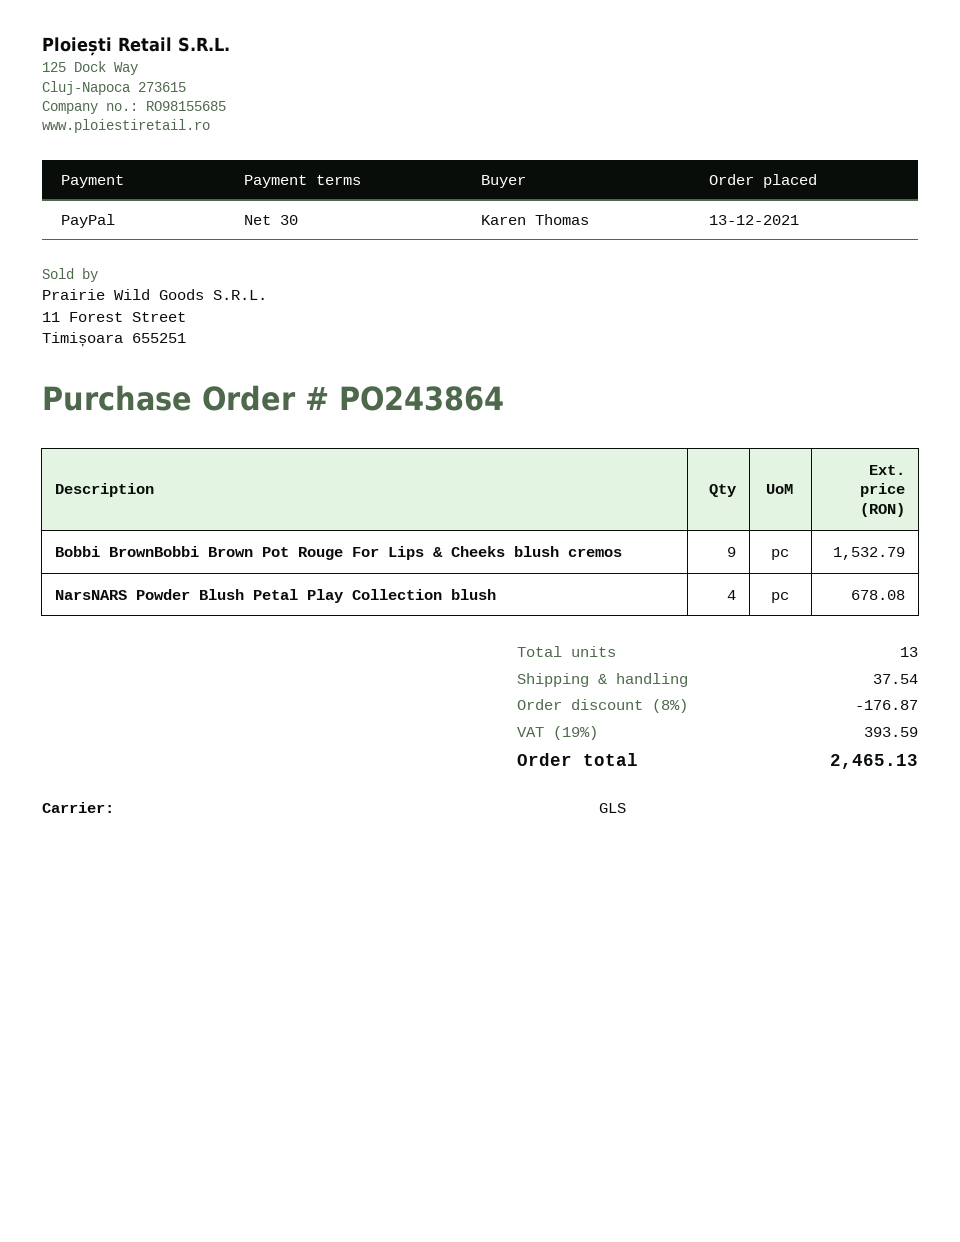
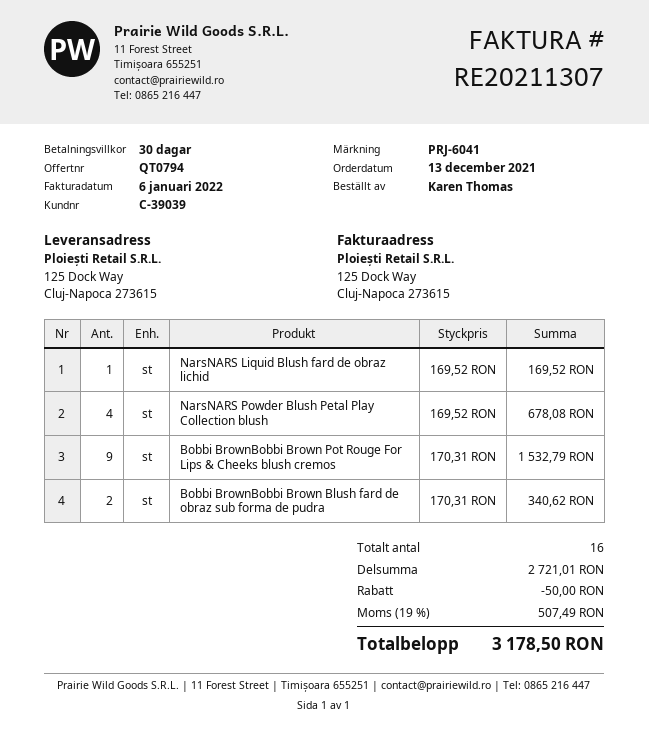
NarsNARS Liquid Blush fard de obraz lichid: none -> 1 for 169.52
Bobbi BrownBobbi Brown Blush fard de obraz sub forma de pudra: none -> 2 for 340.62
total quantity: 13 -> 16
discount: 176.87 -> 50.00
shipping: 37.54 -> none
tax: 19% = 393.59 -> 19% = 507.49
total: 2465.13 -> 3178.50

